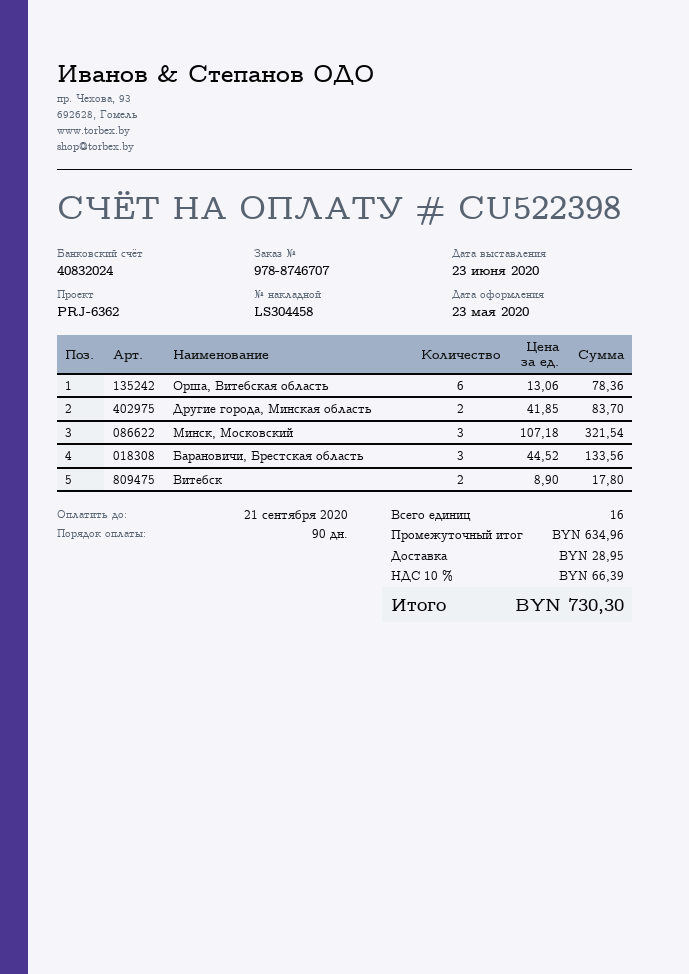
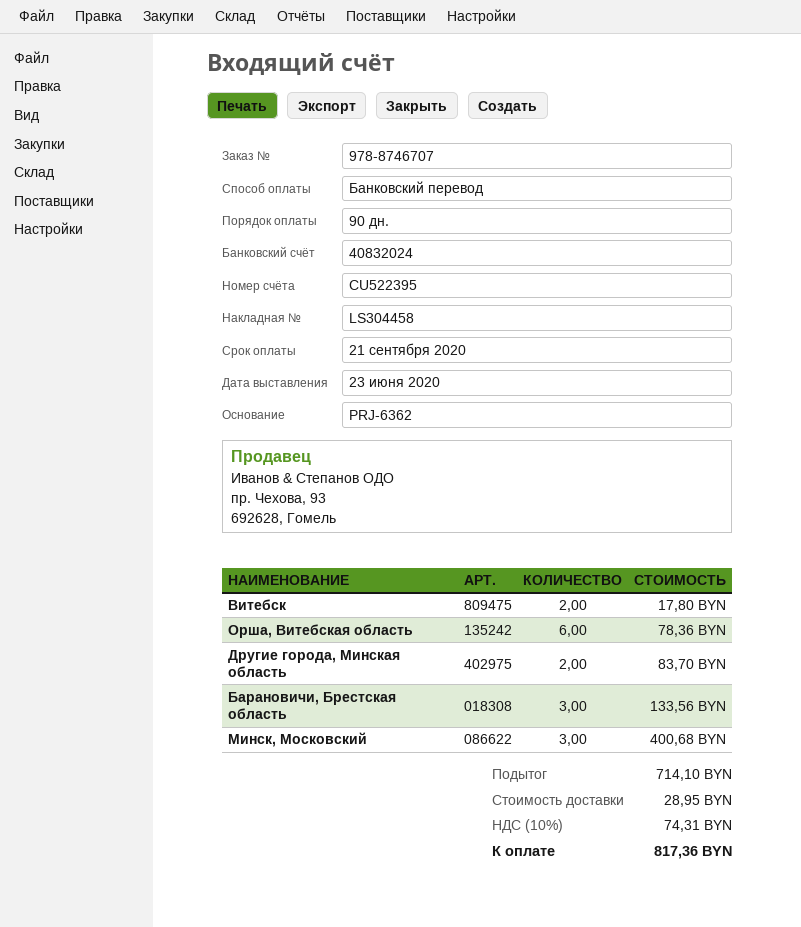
invoice number: CU522398 -> CU522395
Минск, Московский: 3 for 321.54 -> 3 for 400.68
subtotal: 634.96 -> 714.10
tax: 10% = 66.39 -> 10% = 74.31
total: 730.30 -> 817.36

